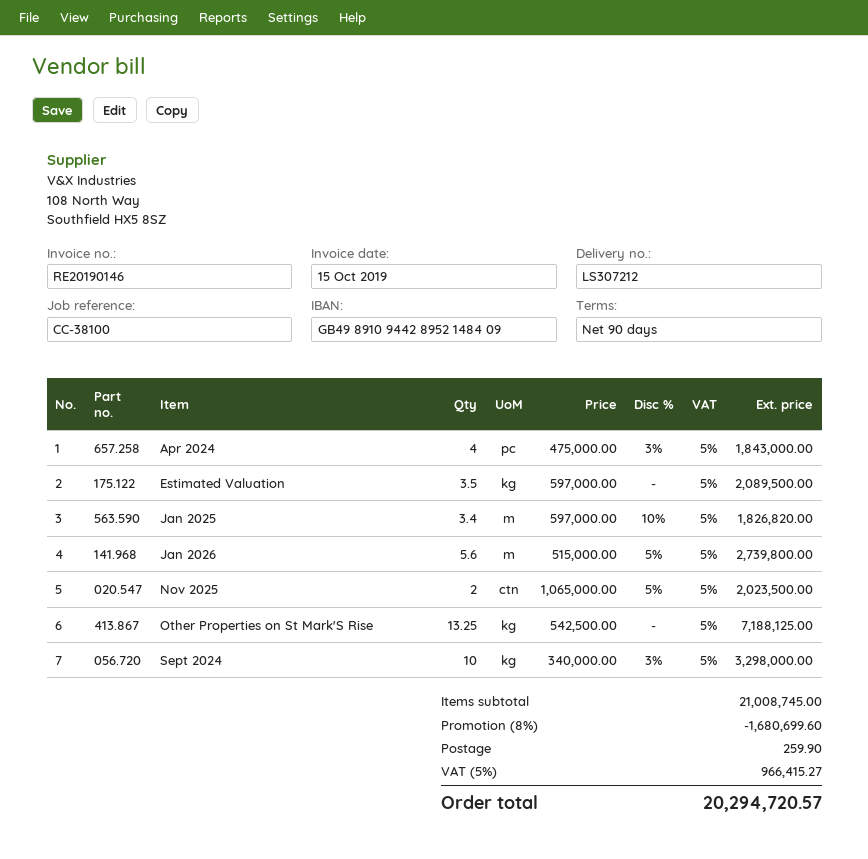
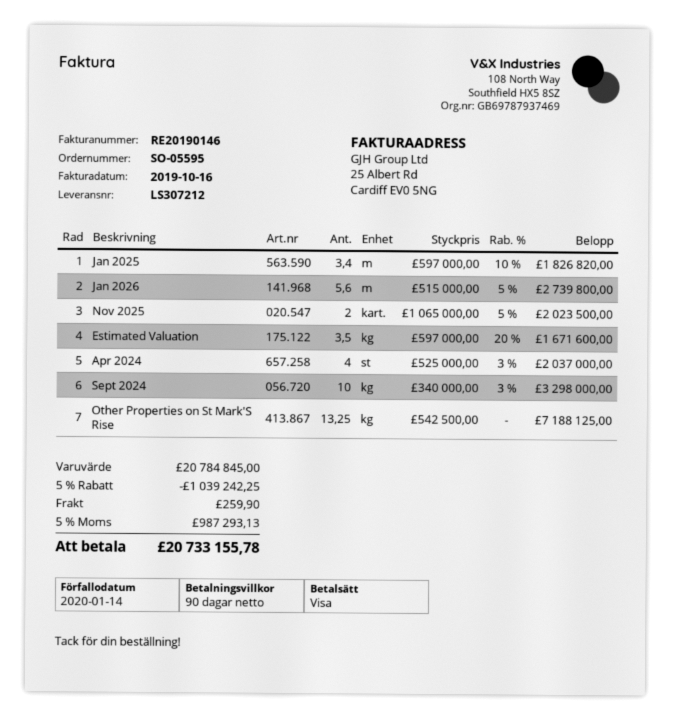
invoice date: 2019-10-15 -> 2019-10-16
Apr 2024: 4 x 475000.00 - 3% = 1843000.00 -> 4 x 525000.00 - 3% = 2037000.00
Estimated Valuation: 3.5 x 597000.00 = 2089500.00 -> 3.5 x 597000.00 - 20% = 1671600.00
subtotal: 21008745.00 -> 20784845.00
discount: 8% = 1680699.60 -> 5% = 1039242.25
tax: 5% = 966415.27 -> 5% = 987293.13
total: 20294720.57 -> 20733155.78

